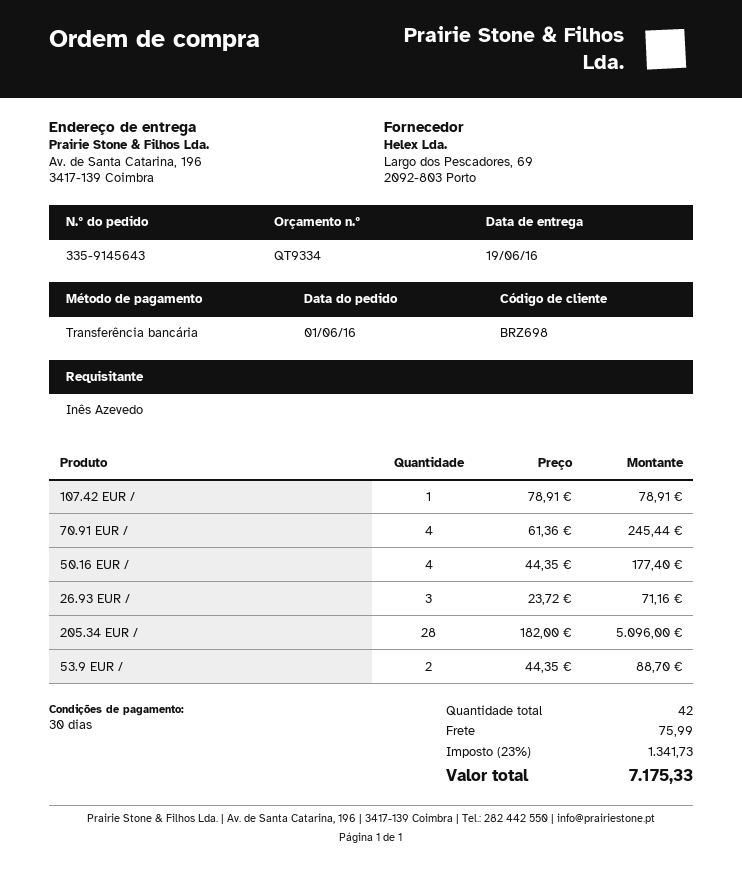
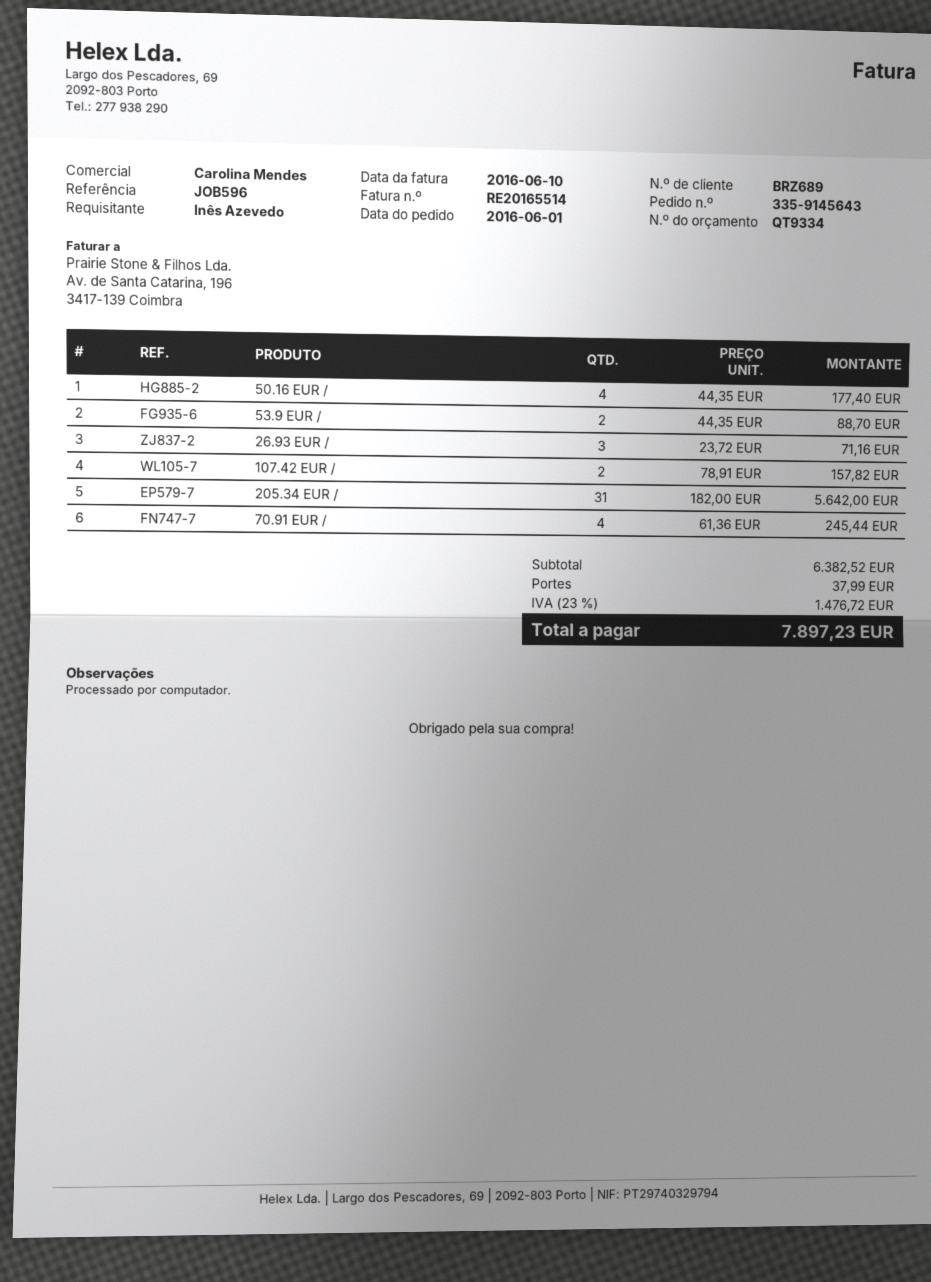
customer number: BRZ698 -> BRZ689
107.42 EUR /: 1 x 78.91 = 78.91 -> 2 x 78.91 = 157.82
205.34 EUR /: 28 x 182.00 = 5096.00 -> 31 x 182.00 = 5642.00
shipping: 75.99 -> 37.99
tax: 23% = 1341.73 -> 23% = 1476.72
total: 7175.33 -> 7897.23

